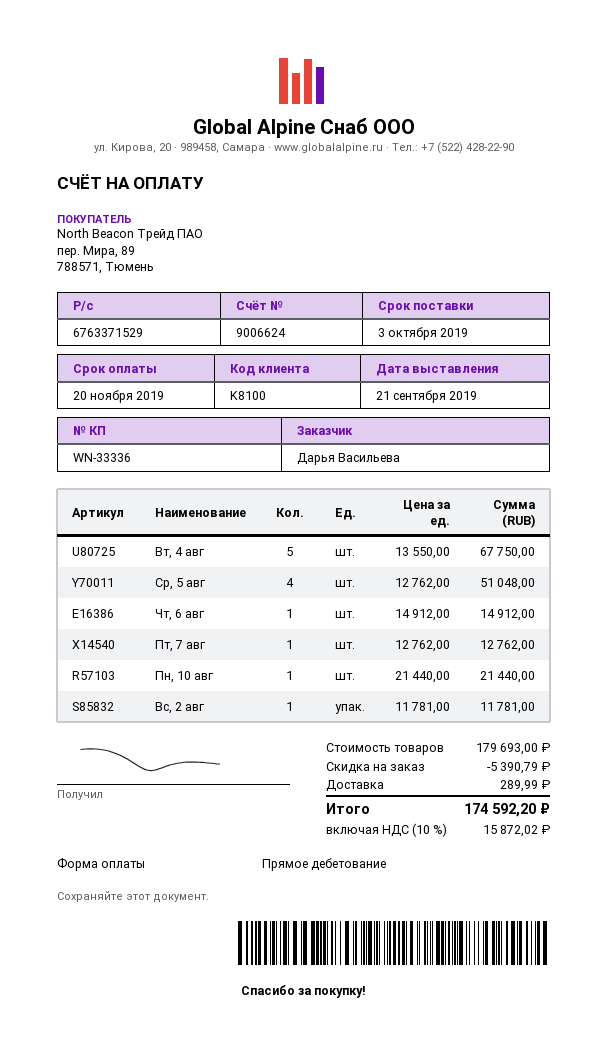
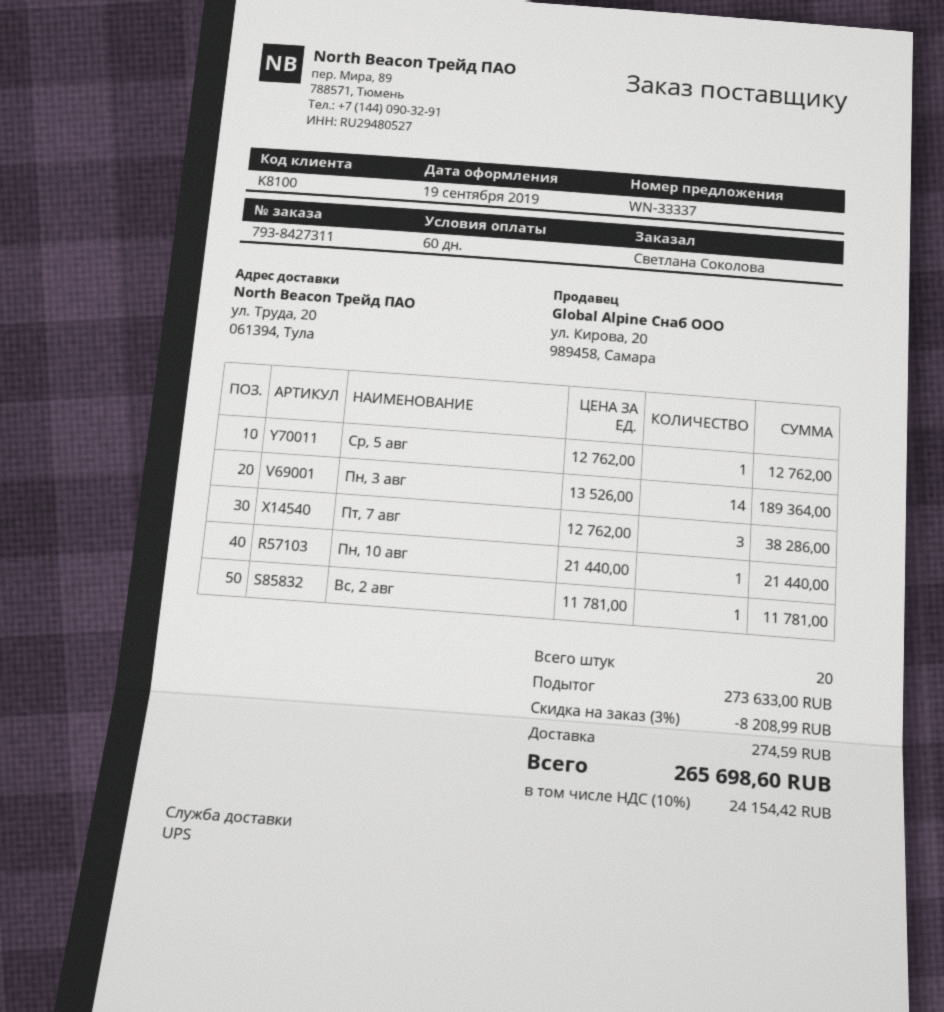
quote number: WN-33336 -> WN-33337
ordered by: Дарья Васильева -> Светлана Соколова
Вт, 4 авг: 5 x 13550.00 = 67750.00 -> none
Ср, 5 авг: 4 x 12762.00 = 51048.00 -> 1 x 12762.00 = 12762.00
Чт, 6 авг: 1 x 14912.00 = 14912.00 -> none
Пт, 7 авг: 1 x 12762.00 = 12762.00 -> 3 x 12762.00 = 38286.00
Пн, 3 авг: none -> 14 x 13526.00 = 189364.00
subtotal: 179693.00 -> 273633.00
discount: 5390.79 -> 8208.99
shipping: 289.99 -> 274.59
tax: 10% = 15872.02 -> 10% = 24154.42
total: 174592.20 -> 265698.60

